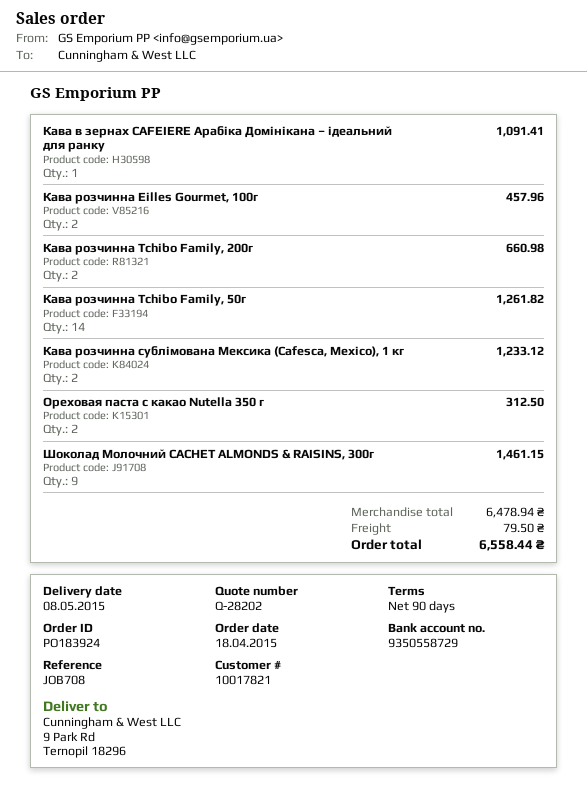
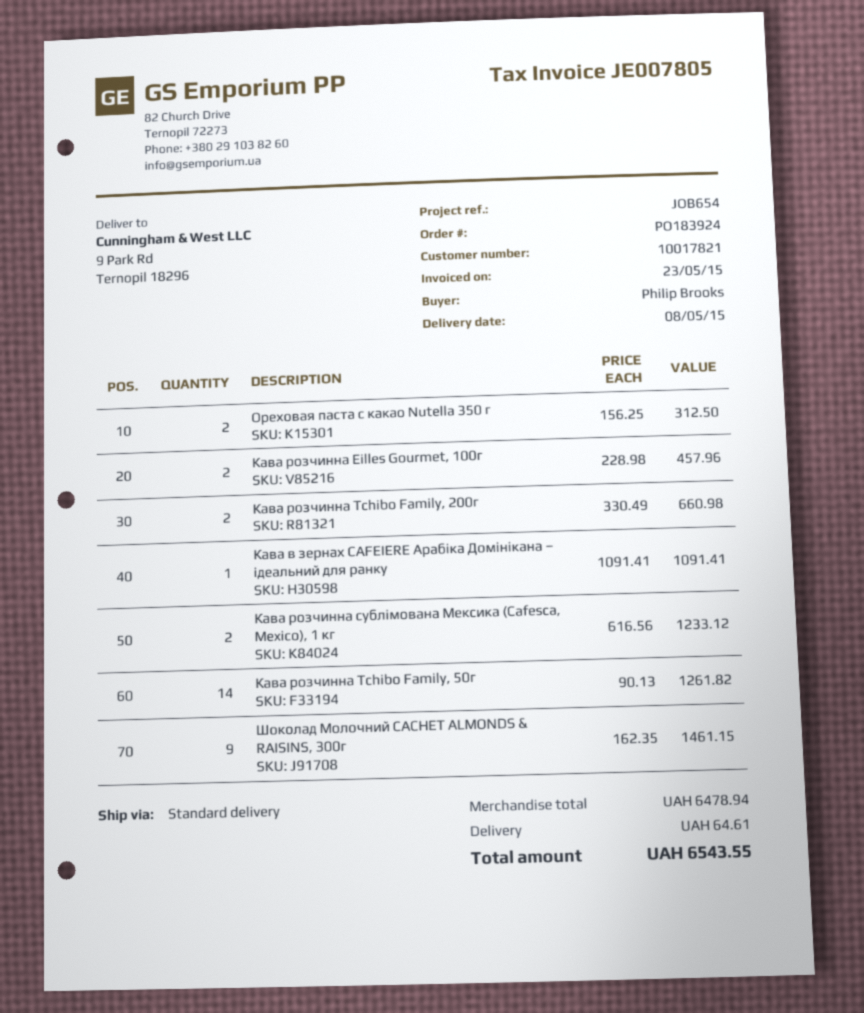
reference: JOB708 -> JOB654
shipping: 79.50 -> 64.61
total: 6558.44 -> 6543.55

